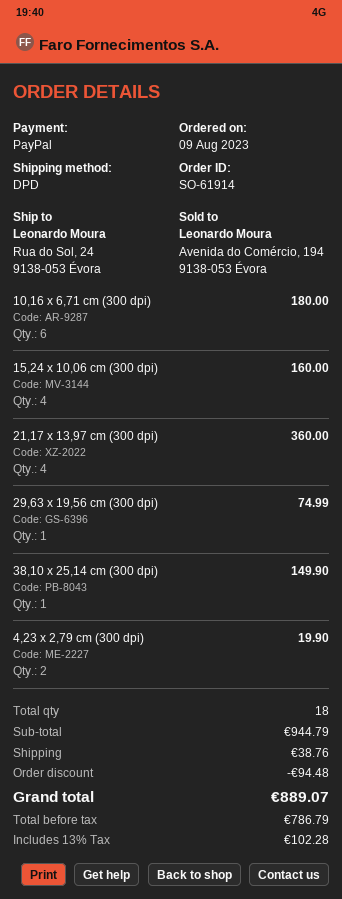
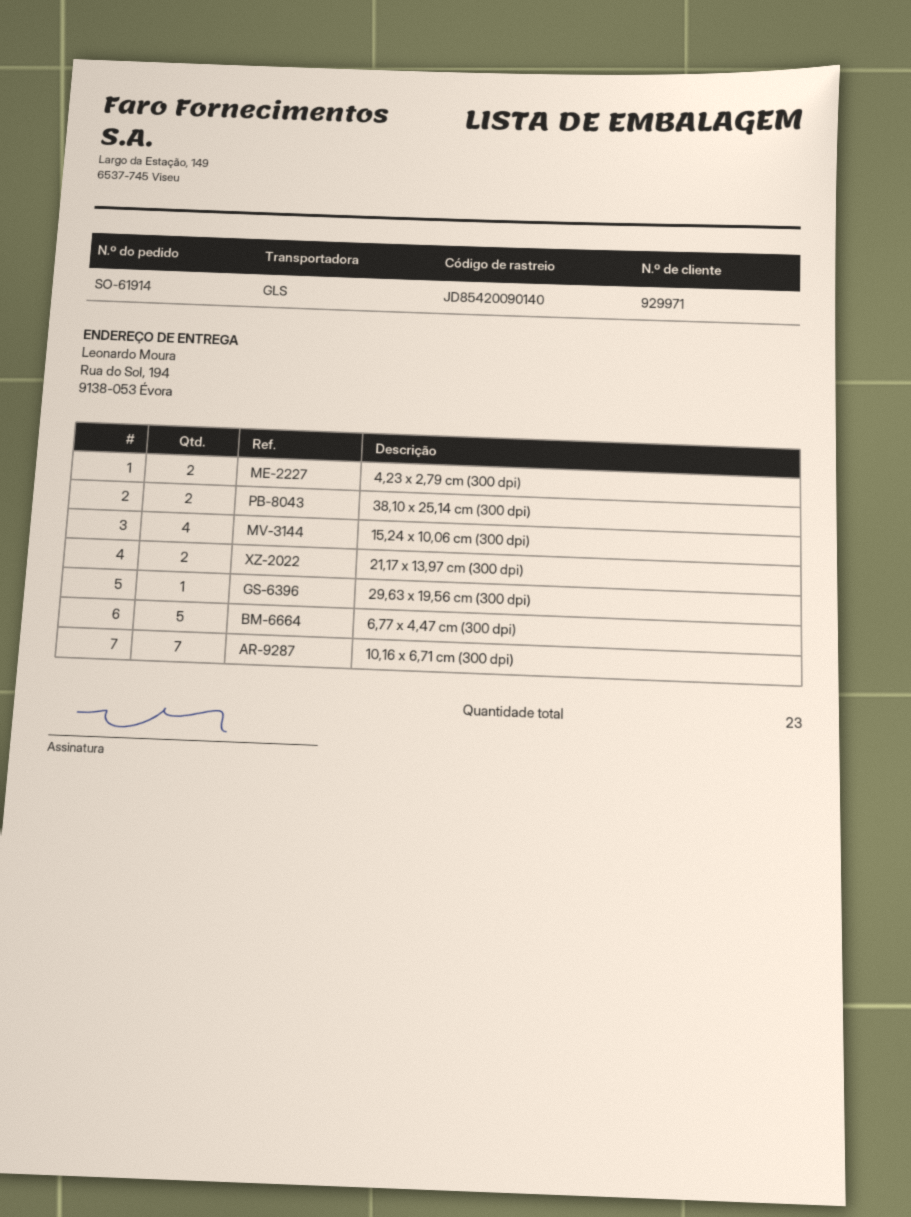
shipping method: DPD -> GLS
ship to: Rua do Sol, 24, 9138-053 Évora -> Rua do Sol, 194, 9138-053 Évora
10,16 x 6,71 cm (300 dpi): 6 -> 7
21,17 x 13,97 cm (300 dpi): 4 -> 2
38,10 x 25,14 cm (300 dpi): 1 -> 2
6,77 x 4,47 cm (300 dpi): none -> 5
total quantity: 18 -> 23

